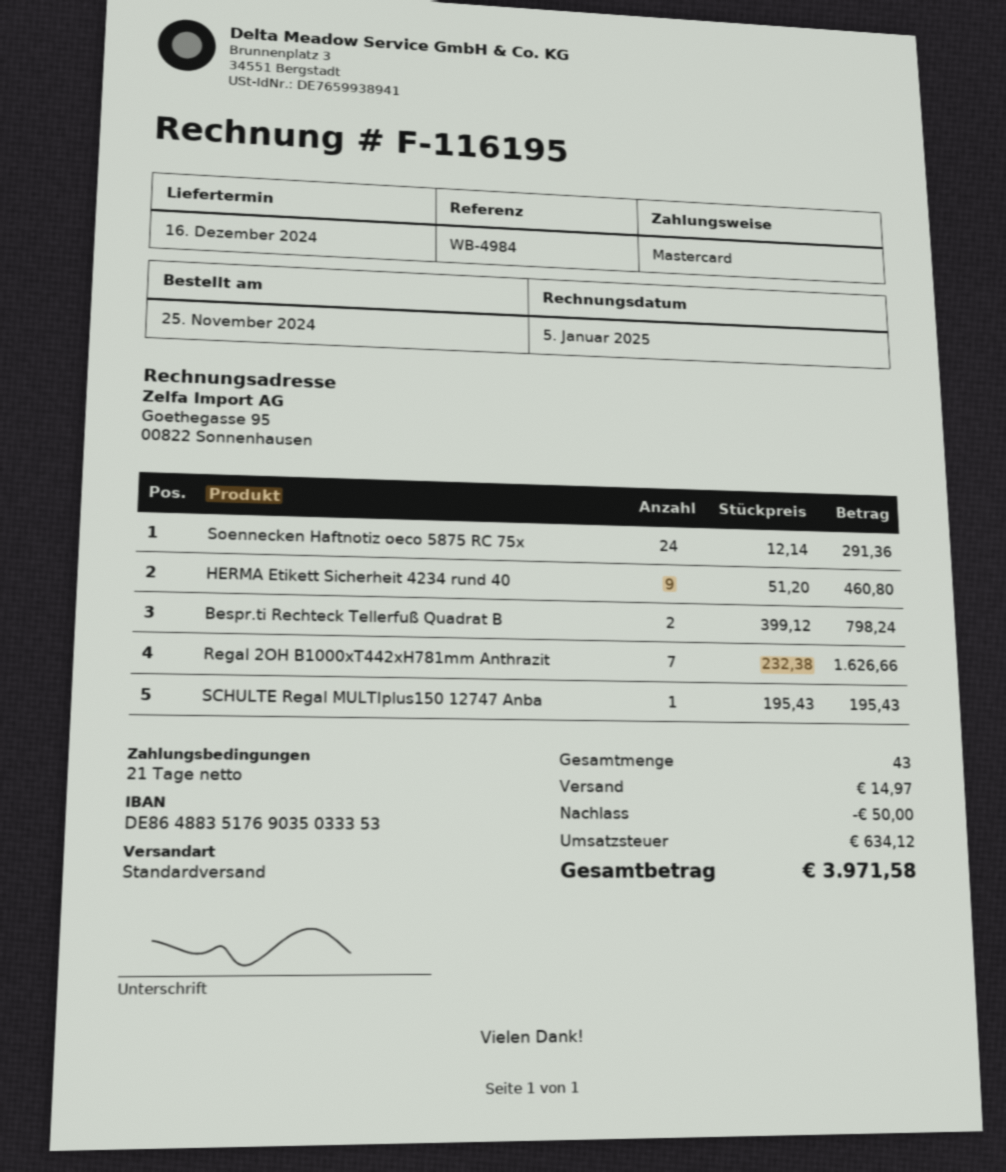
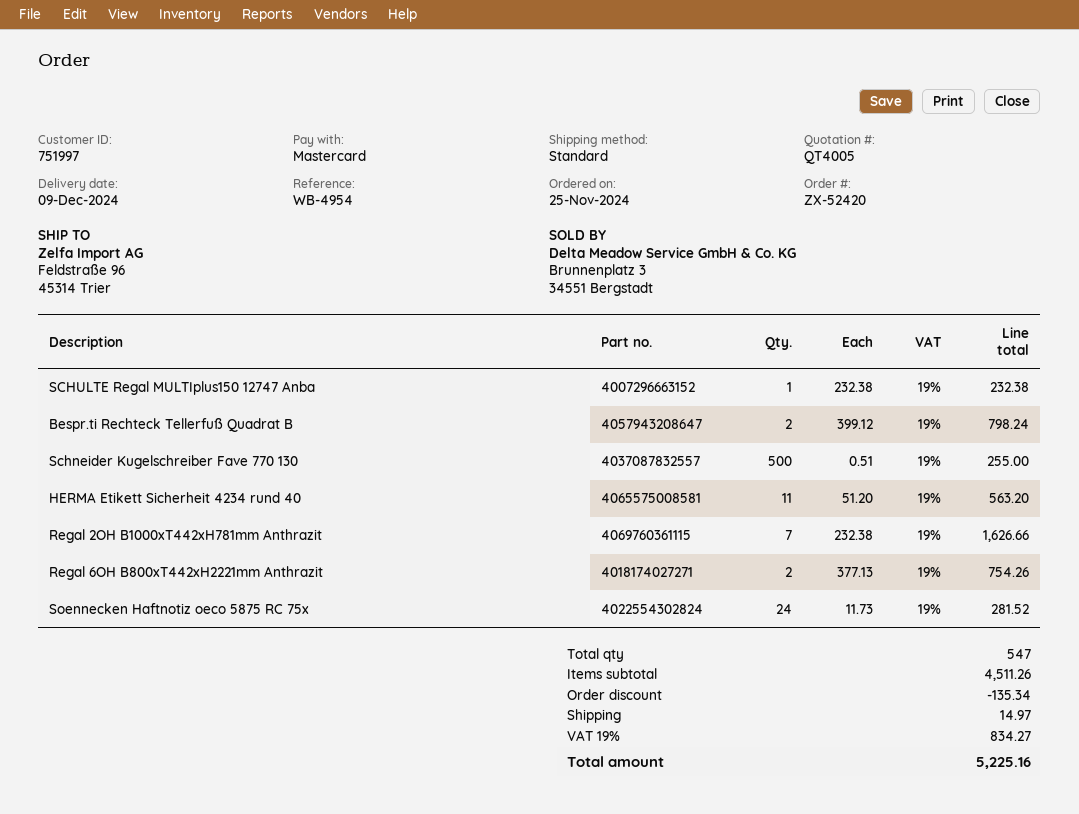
delivery date: 2024-12-16 -> 2024-12-09
reference: WB-4984 -> WB-4954
Soennecken Haftnotiz oeco 5875 RC 75x: 24 x 12.14 = 291.36 -> 24 x 11.73 = 281.52
HERMA Etikett Sicherheit 4234 rund 40: 9 x 51.20 = 460.80 -> 11 x 51.20 = 563.20
SCHULTE Regal MULTIplus150 12747 Anba: 1 x 195.43 = 195.43 -> 1 x 232.38 = 232.38
Schneider Kugelschreiber Fave 770 130: none -> 500 x 0.51 = 255.00
Regal 6OH B800xT442xH2221mm Anthrazit: none -> 2 x 377.13 = 754.26
total quantity: 43 -> 547
discount: 50.00 -> 135.34
tax: 634.12 -> 834.27
total: 3971.58 -> 5225.16

